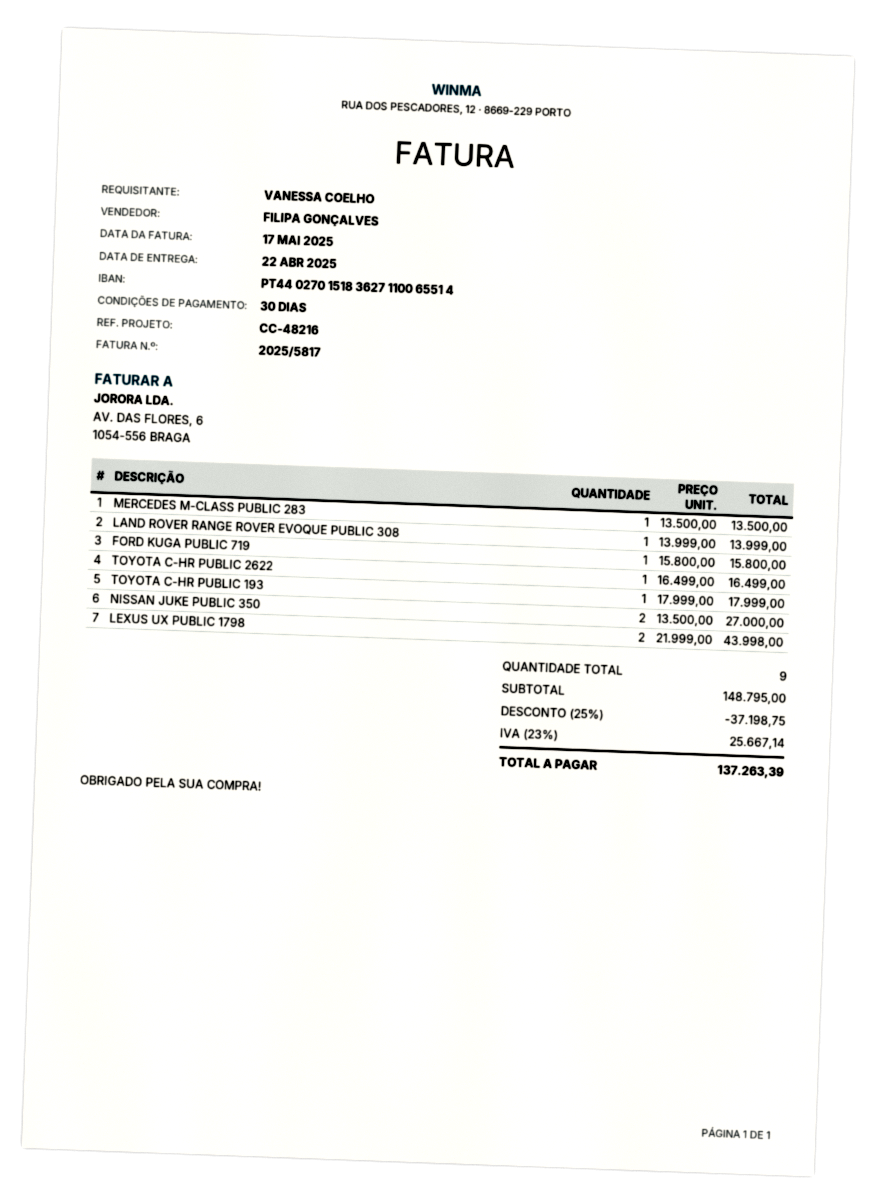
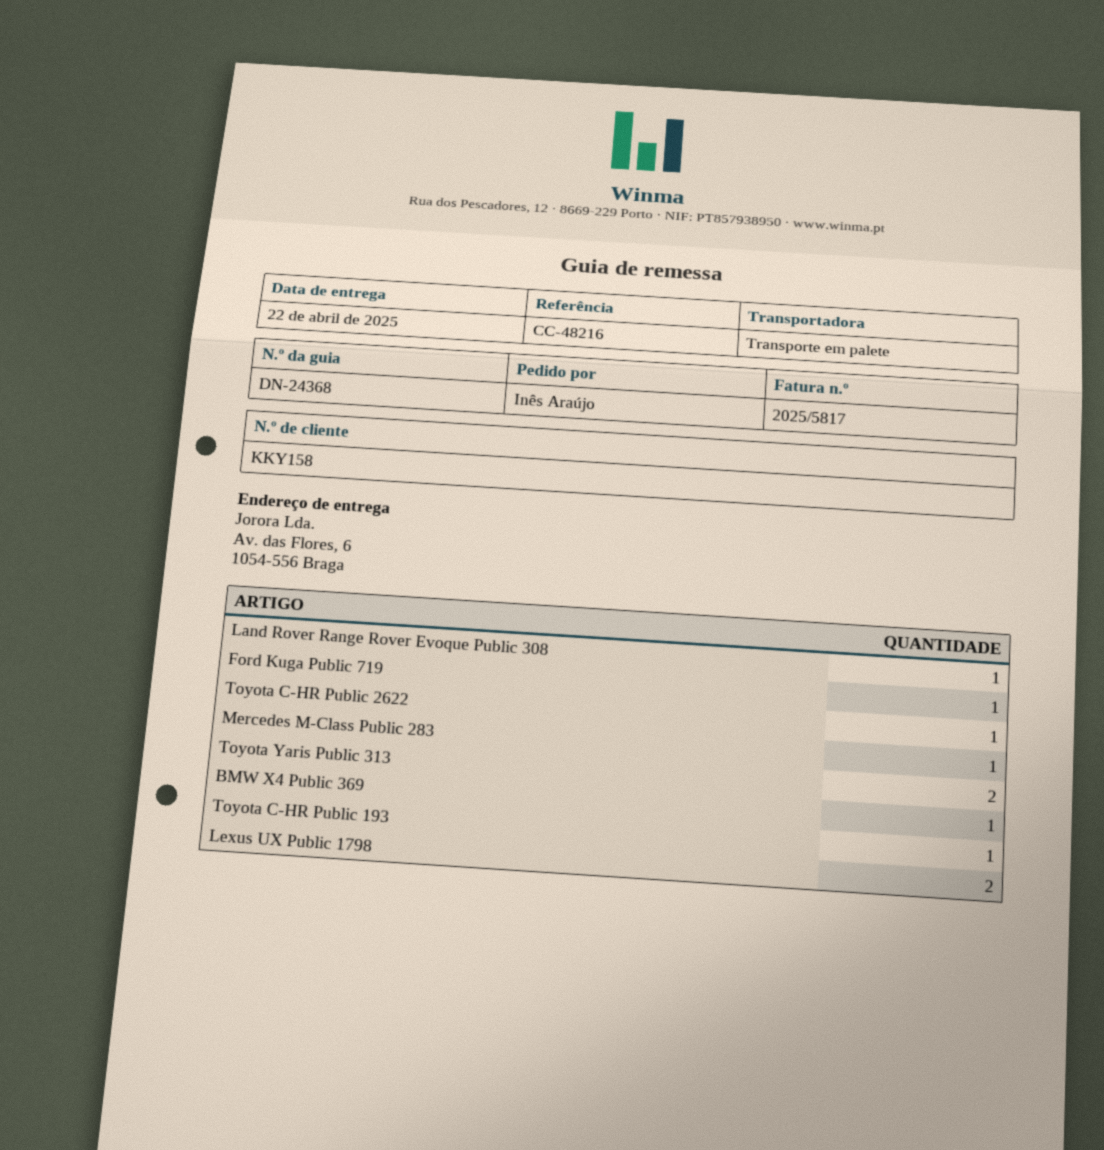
ordered by: VANESSA COELHO -> Inês Araújo
NISSAN JUKE PUBLIC 350: 2 -> none
Toyota Yaris Public 313: none -> 2
BMW X4 Public 369: none -> 1

